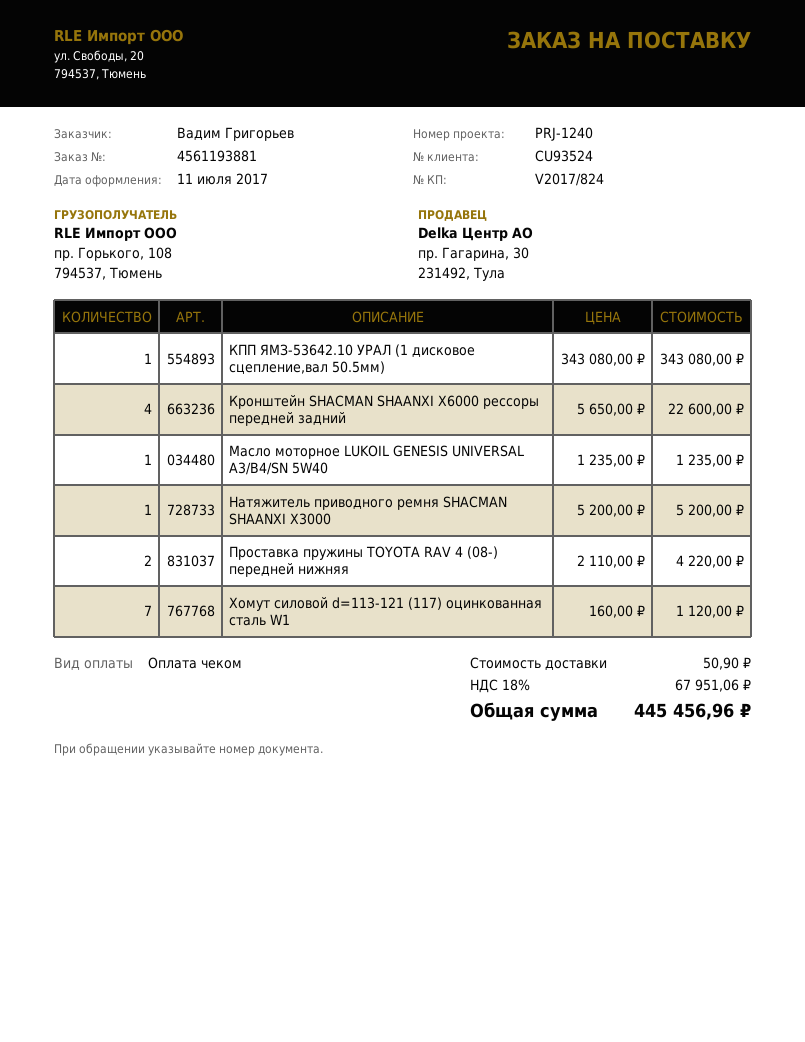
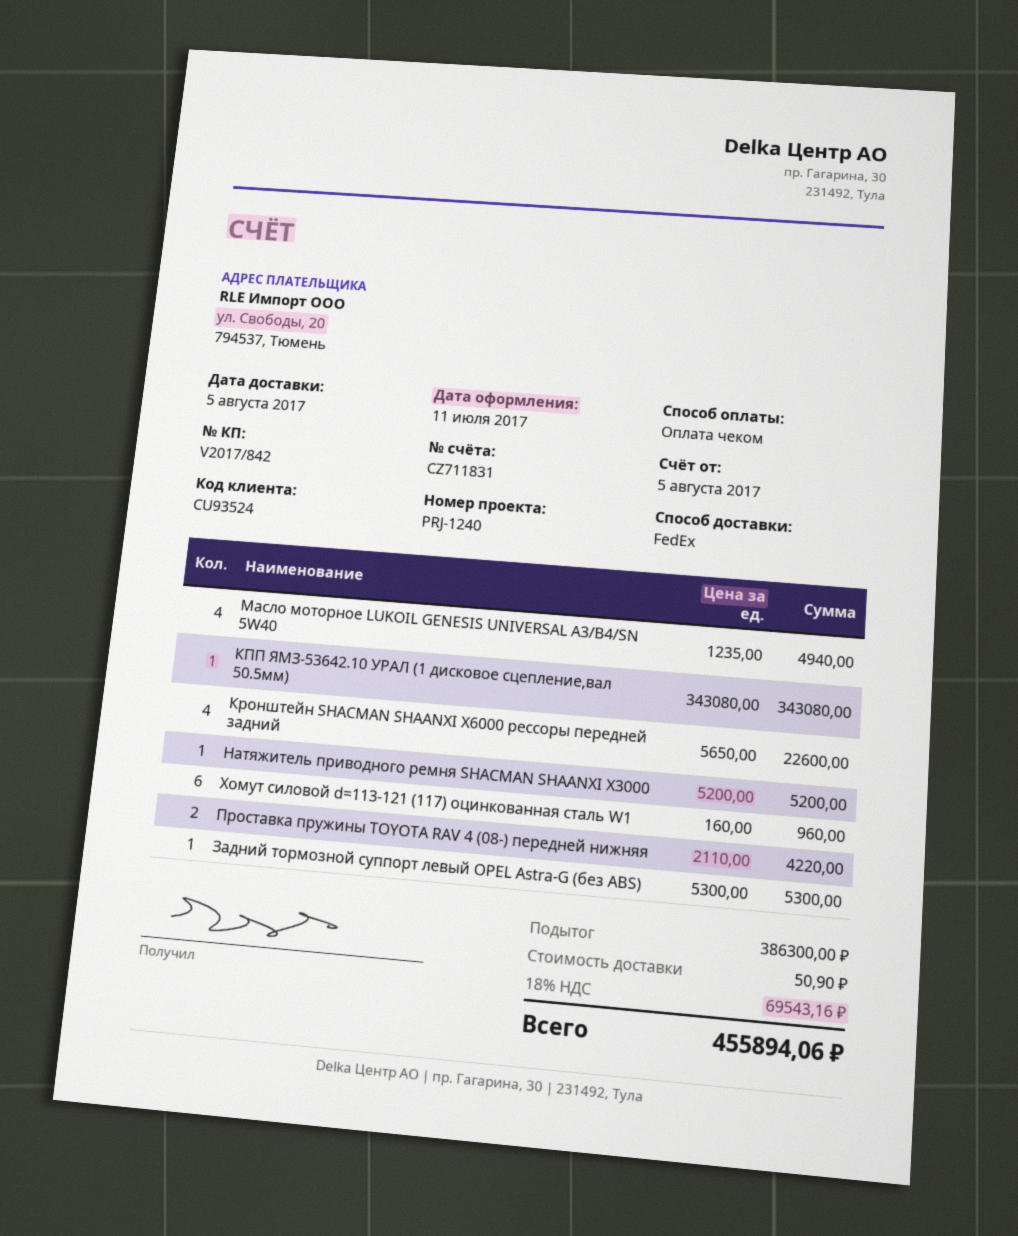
quote number: V2017/824 -> V2017/842
Масло моторное LUKOIL GENESIS UNIVERSAL A3/B4/SN 5W40: 1 x 1235.00 = 1235.00 -> 4 x 1235.00 = 4940.00
Хомут силовой d=113-121 (117) оцинкованная сталь W1: 7 x 160.00 = 1120.00 -> 6 x 160.00 = 960.00
Задний тормозной суппорт левый OPEL Astra-G (без ABS): none -> 1 x 5300.00 = 5300.00
tax: 18% = 67951.06 -> 18% = 69543.16
total: 445456.96 -> 455894.06

